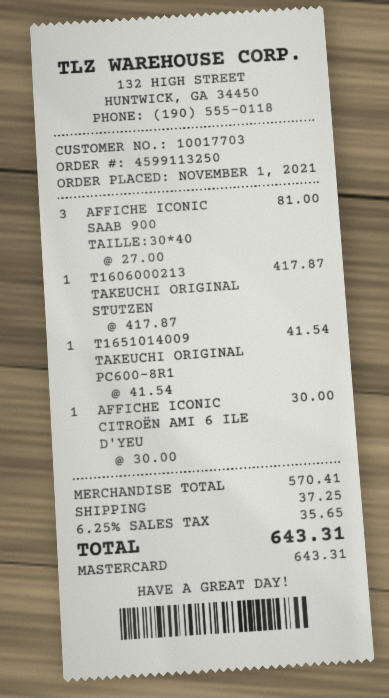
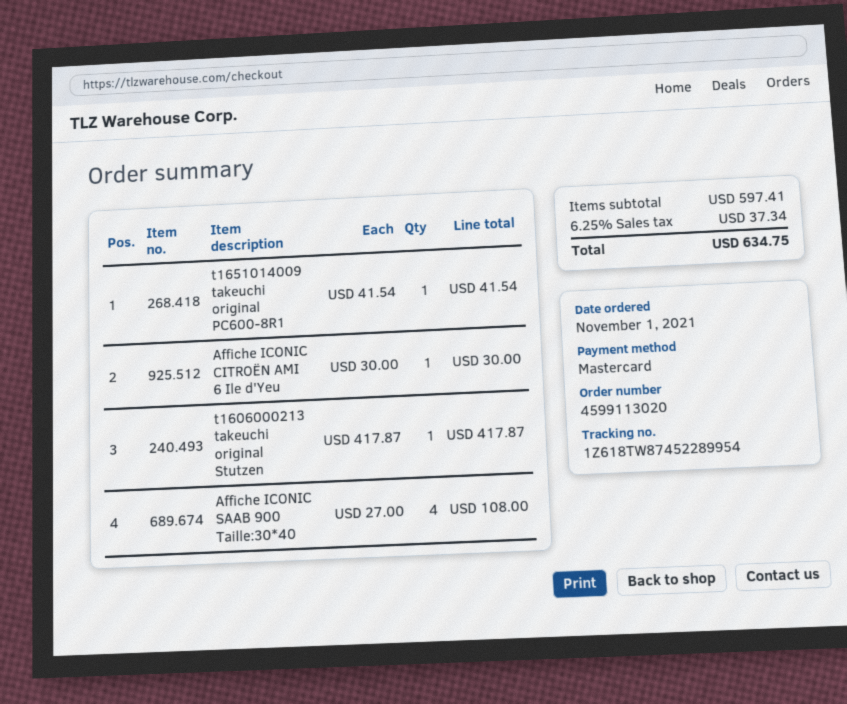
order number: 4599113250 -> 4599113020
AFFICHE ICONIC SAAB 900 TAILLE:30*40: 3 x 27.00 = 81.00 -> 4 x 27.00 = 108.00
subtotal: 570.41 -> 597.41
shipping: 37.25 -> none
tax: 6.25% = 35.65 -> 6.25% = 37.34
total: 643.31 -> 634.75

